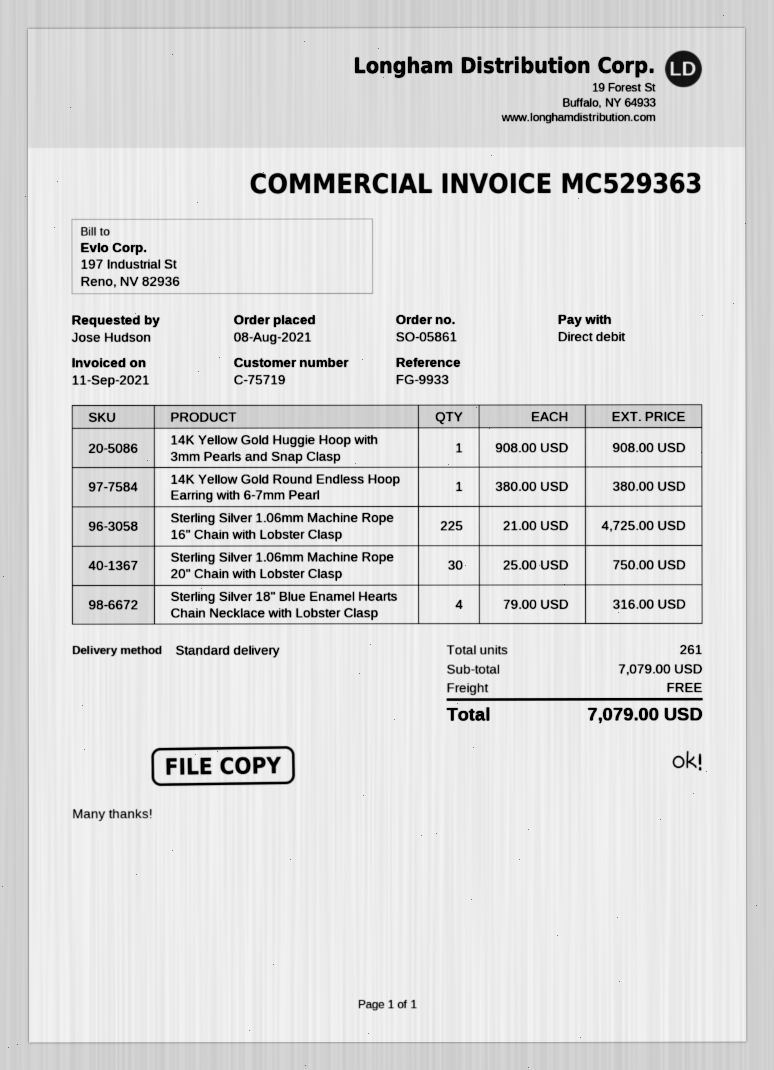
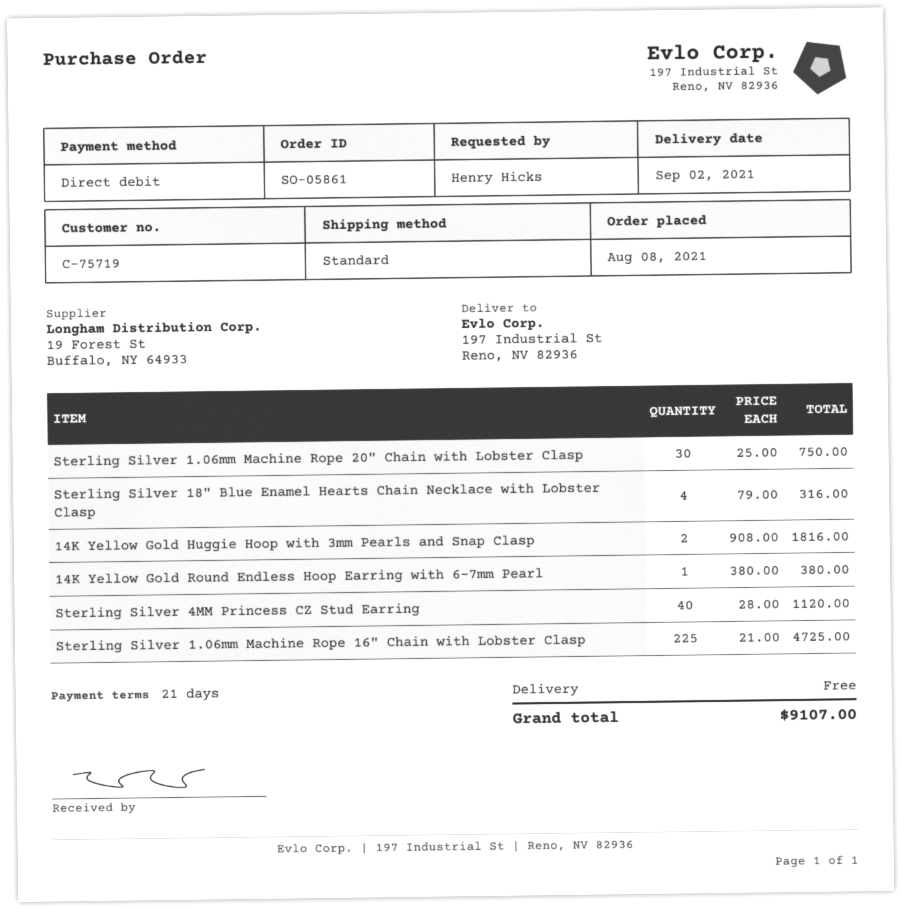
ordered by: Jose Hudson -> Henry Hicks
14K Yellow Gold Huggie Hoop with 3mm Pearls and Snap Clasp: 1 x 908.00 = 908.00 -> 2 x 908.00 = 1816.00
Sterling Silver 4MM Princess CZ Stud Earring: none -> 40 x 28.00 = 1120.00
total: 7079.00 -> 9107.00

